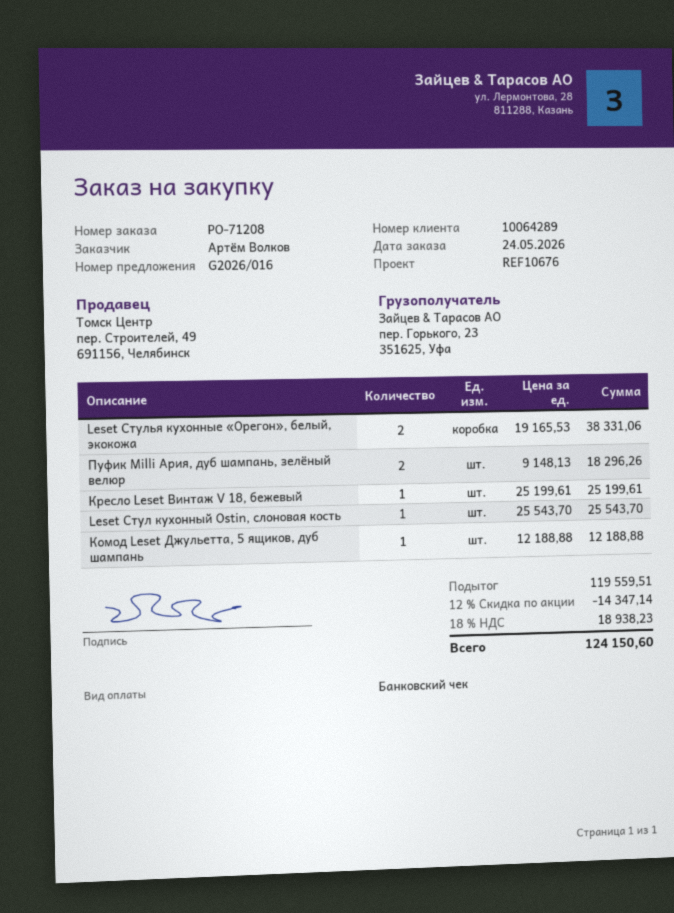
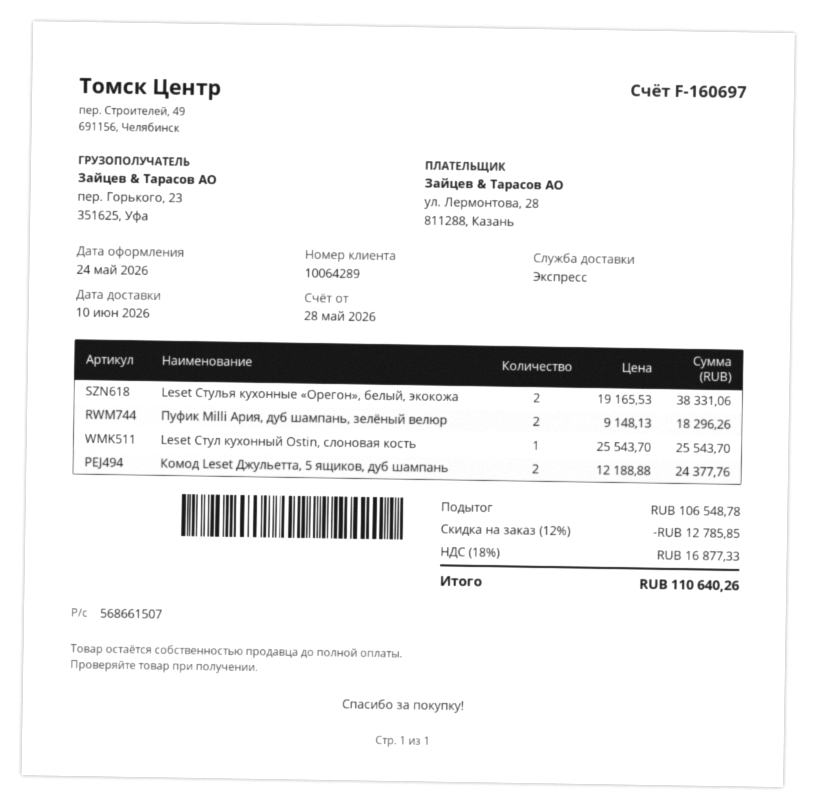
Кресло Leset Винтаж V 18, бежевый: 1 x 25199.61 = 25199.61 -> none
Комод Leset Джульетта, 5 ящиков, дуб шампань: 1 x 12188.88 = 12188.88 -> 2 x 12188.88 = 24377.76
subtotal: 119559.51 -> 106548.78
discount: 12% = 14347.14 -> 12% = 12785.85
tax: 18% = 18938.23 -> 18% = 16877.33
total: 124150.60 -> 110640.26

